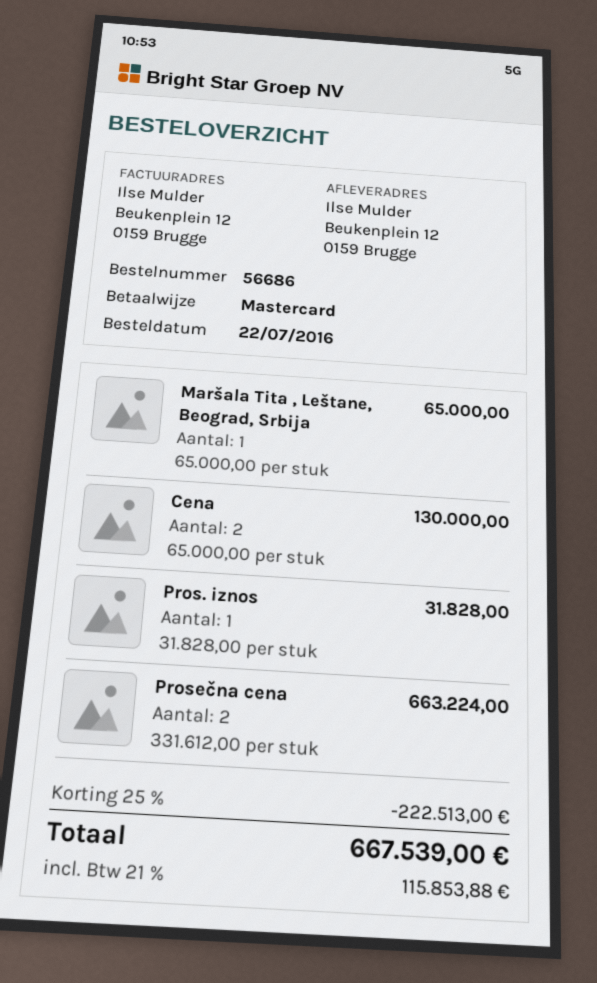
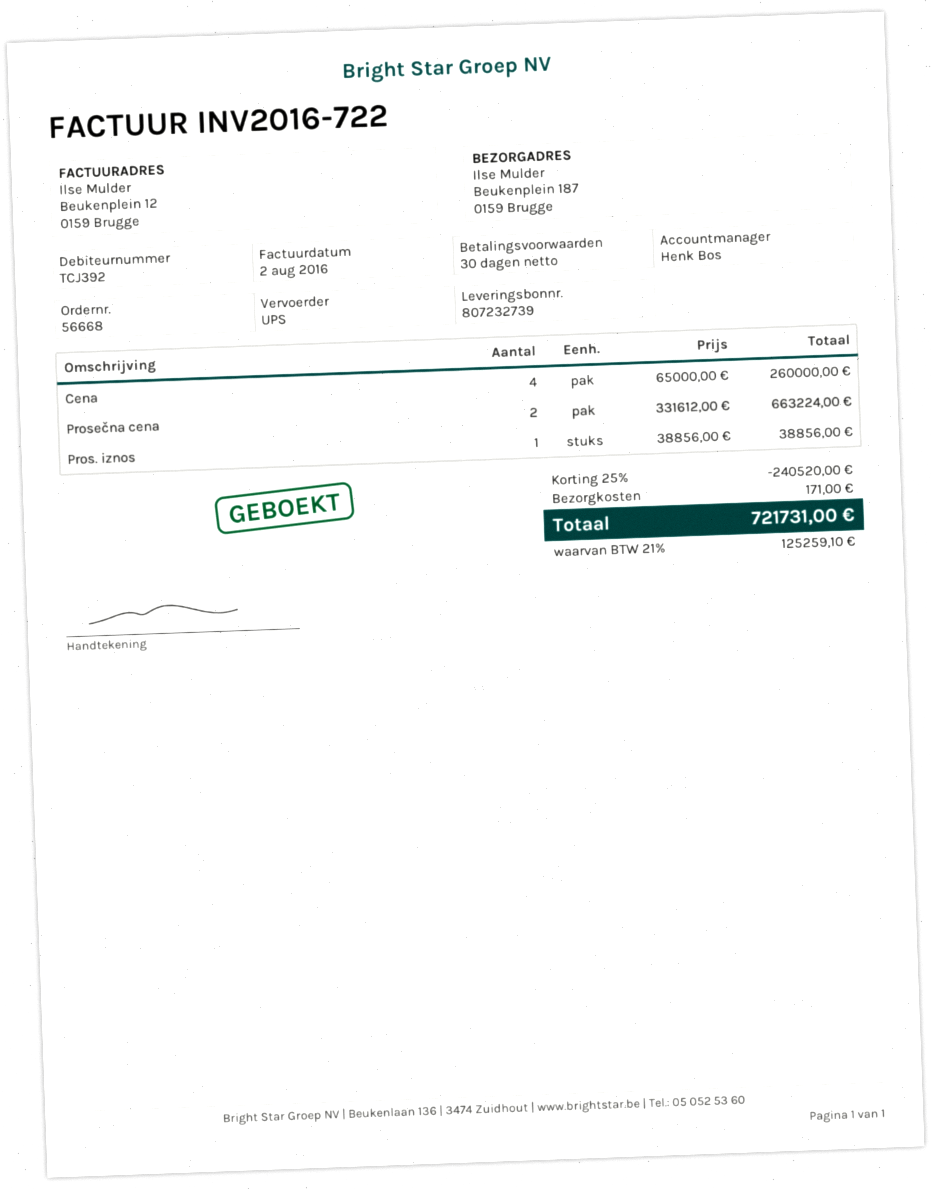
order number: 56686 -> 56668
ship to: Beukenplein 12, 0159 Brugge -> Beukenplein 187, 0159 Brugge
Maršala Tita , Leštane, Beograd, Srbija: 1 x 65000.00 = 65000.00 -> none
Cena: 2 x 65000.00 = 130000.00 -> 4 x 65000.00 = 260000.00
Pros. iznos: 1 x 31828.00 = 31828.00 -> 1 x 38856.00 = 38856.00
discount: 25% = 222513.00 -> 25% = 240520.00
shipping: none -> 171.00
tax: 21% = 115853.88 -> 21% = 125259.10
total: 667539.00 -> 721731.00

